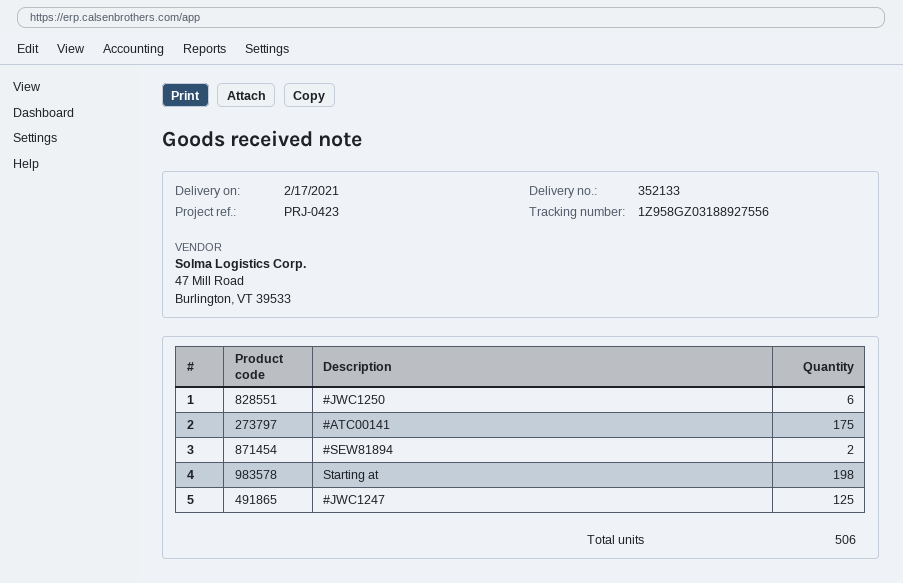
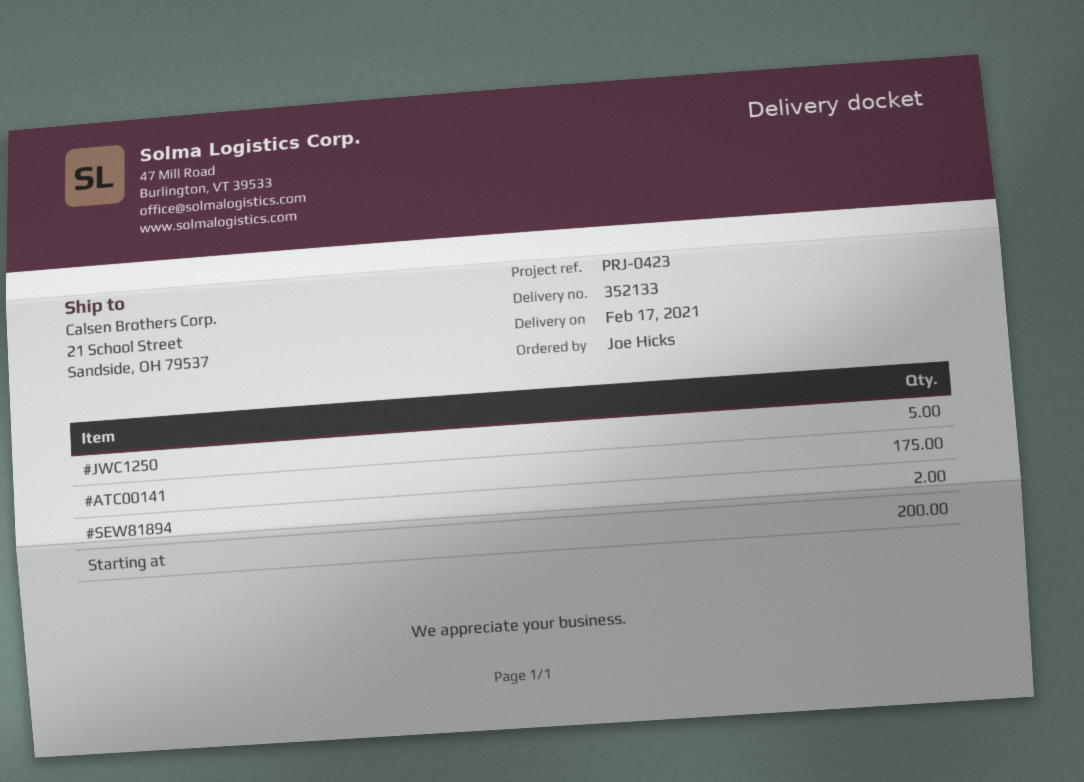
#JWC1250: 6 -> 5
Starting at: 198 -> 200
#JWC1247: 125 -> none

